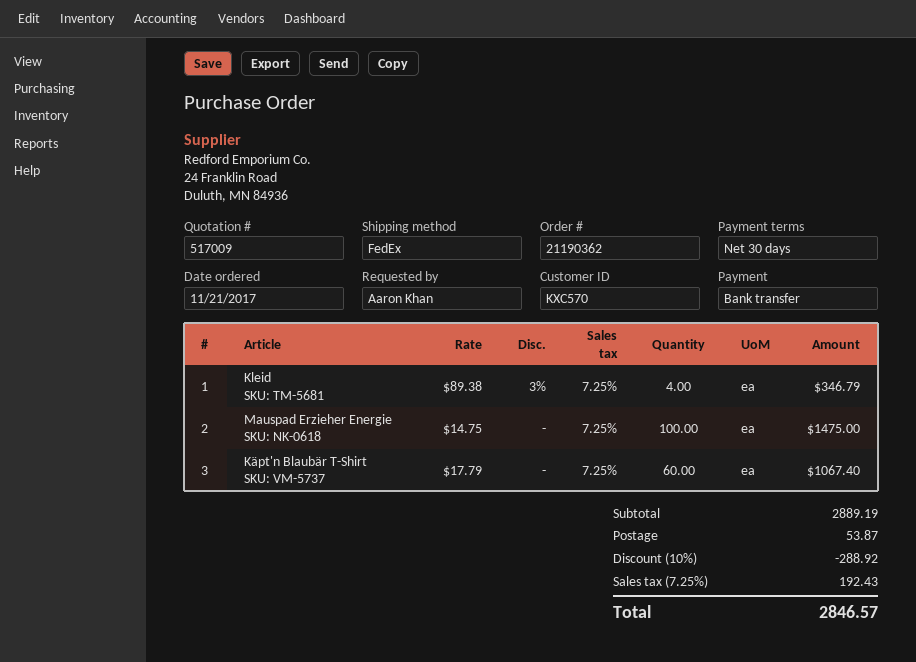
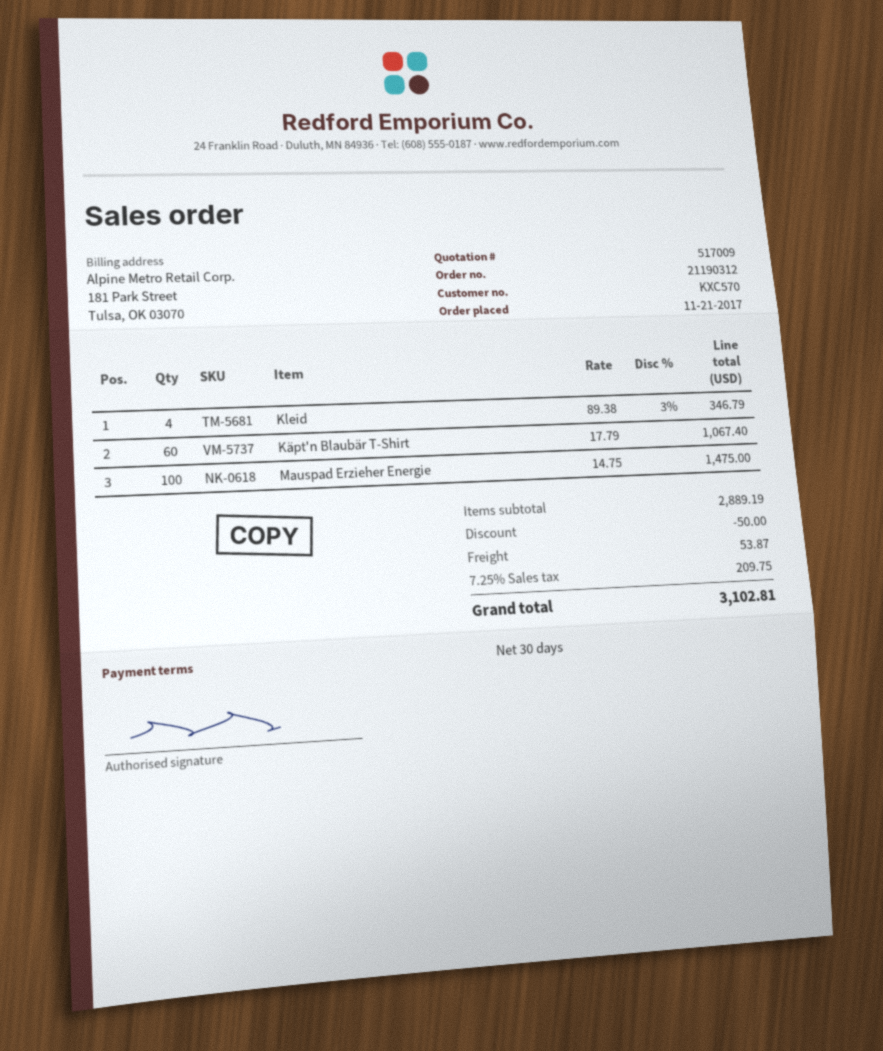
order number: 21190362 -> 21190312
discount: 288.92 -> 50.00
tax: 7.25% = 192.43 -> 7.25% = 209.75
total: 2846.57 -> 3102.81

